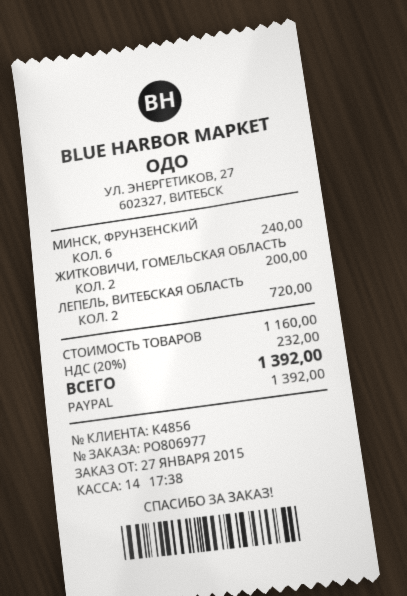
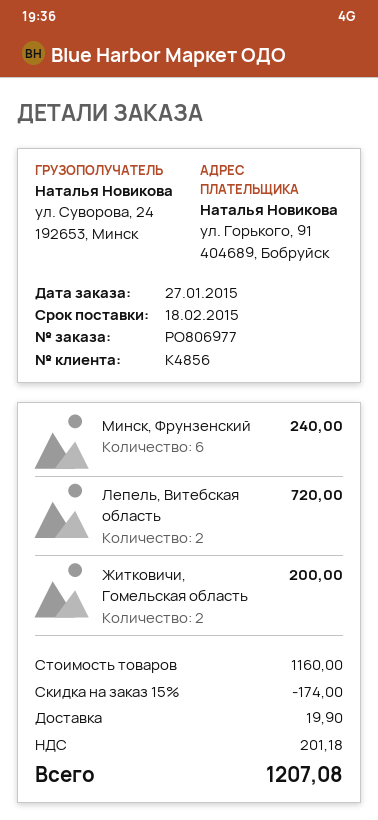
discount: none -> 15% = 174.00
shipping: none -> 19.90
tax: 232.00 -> 201.18
total: 1392.00 -> 1207.08

